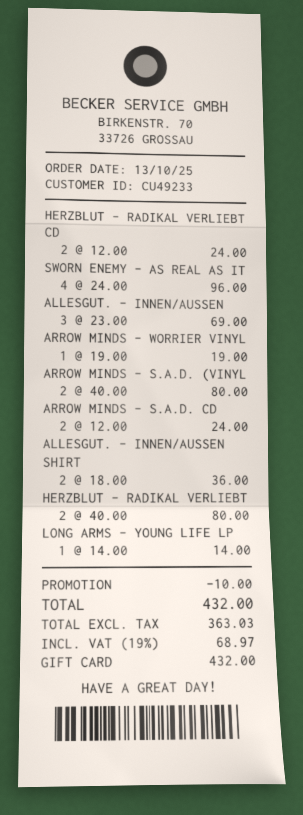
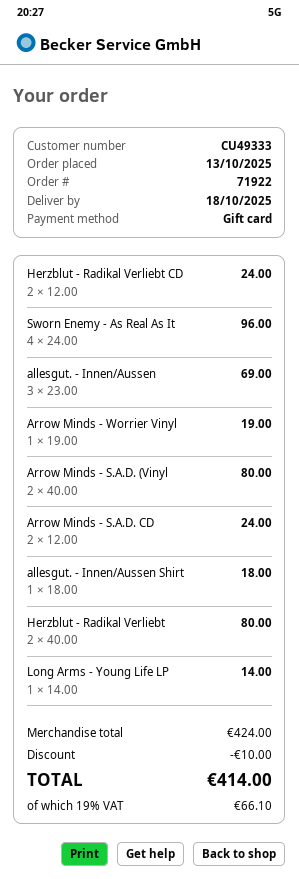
customer number: CU49233 -> CU49333
ALLESGUT. - INNEN/AUSSEN SHIRT: 2 x 18.00 = 36.00 -> 1 x 18.00 = 18.00
tax: 19% = 68.97 -> 19% = 66.10
total: 432.00 -> 414.00

